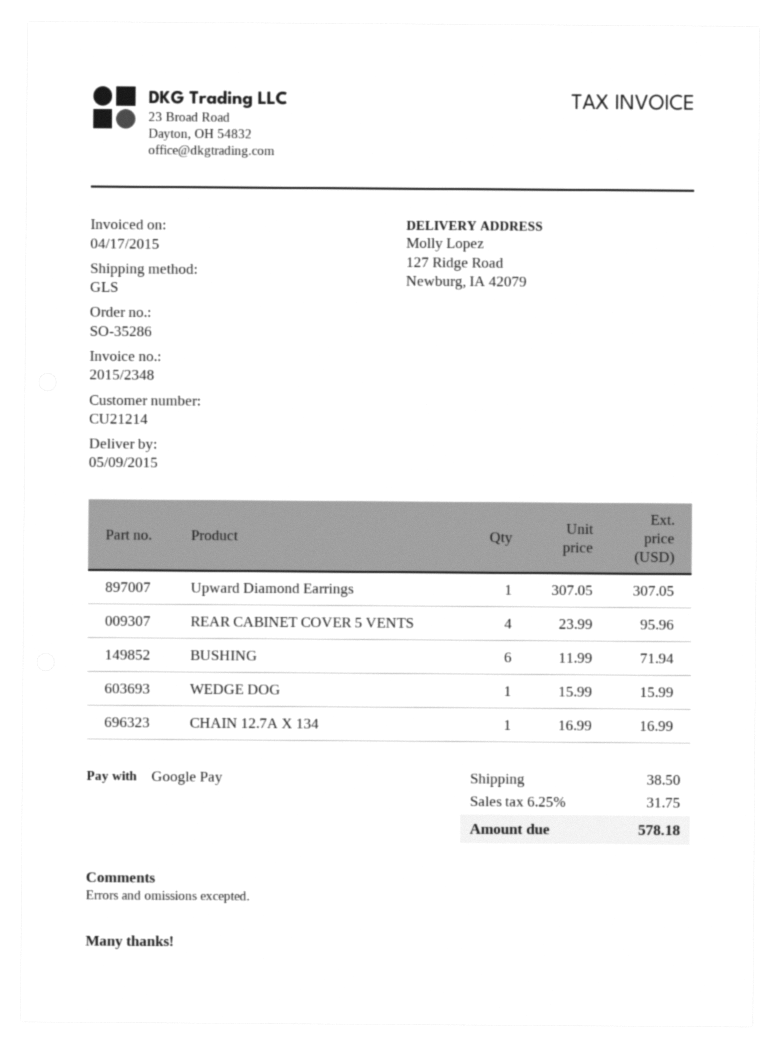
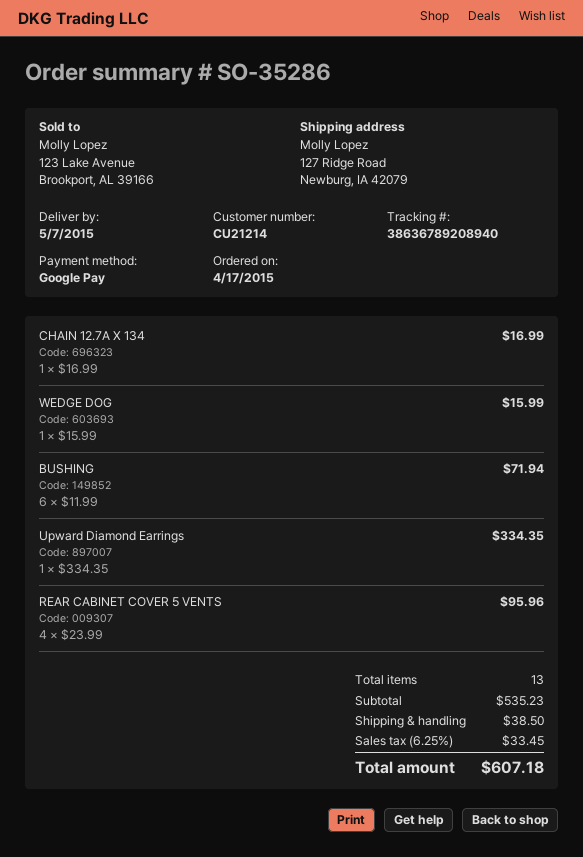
delivery date: 2015-05-09 -> 2015-05-07
Upward Diamond Earrings: 1 x 307.05 = 307.05 -> 1 x 334.35 = 334.35
tax: 6.25% = 31.75 -> 6.25% = 33.45
total: 578.18 -> 607.18

